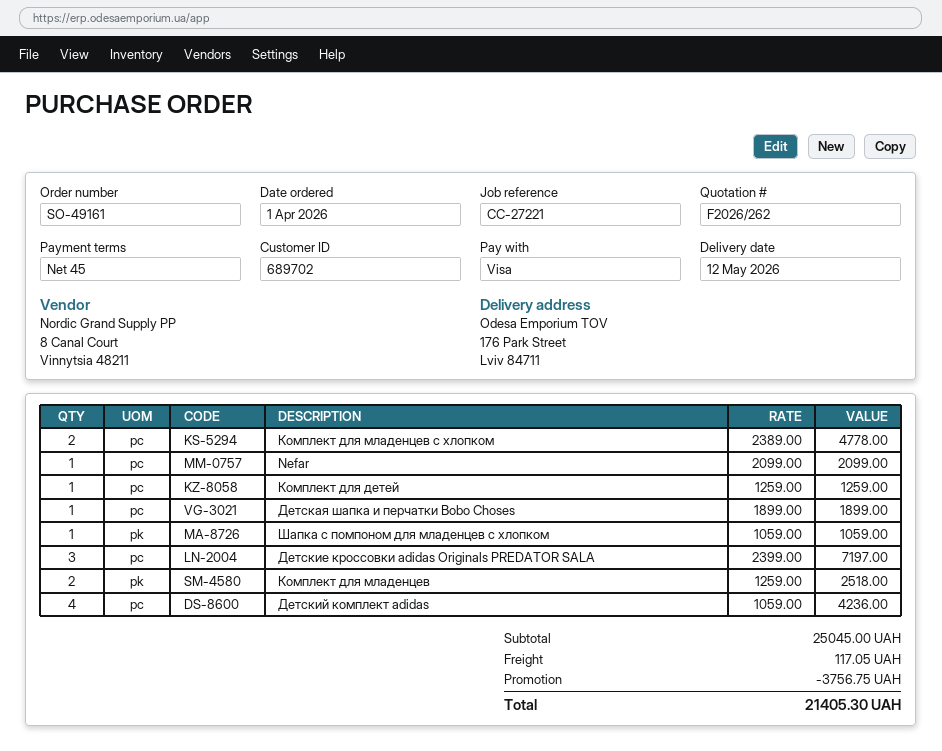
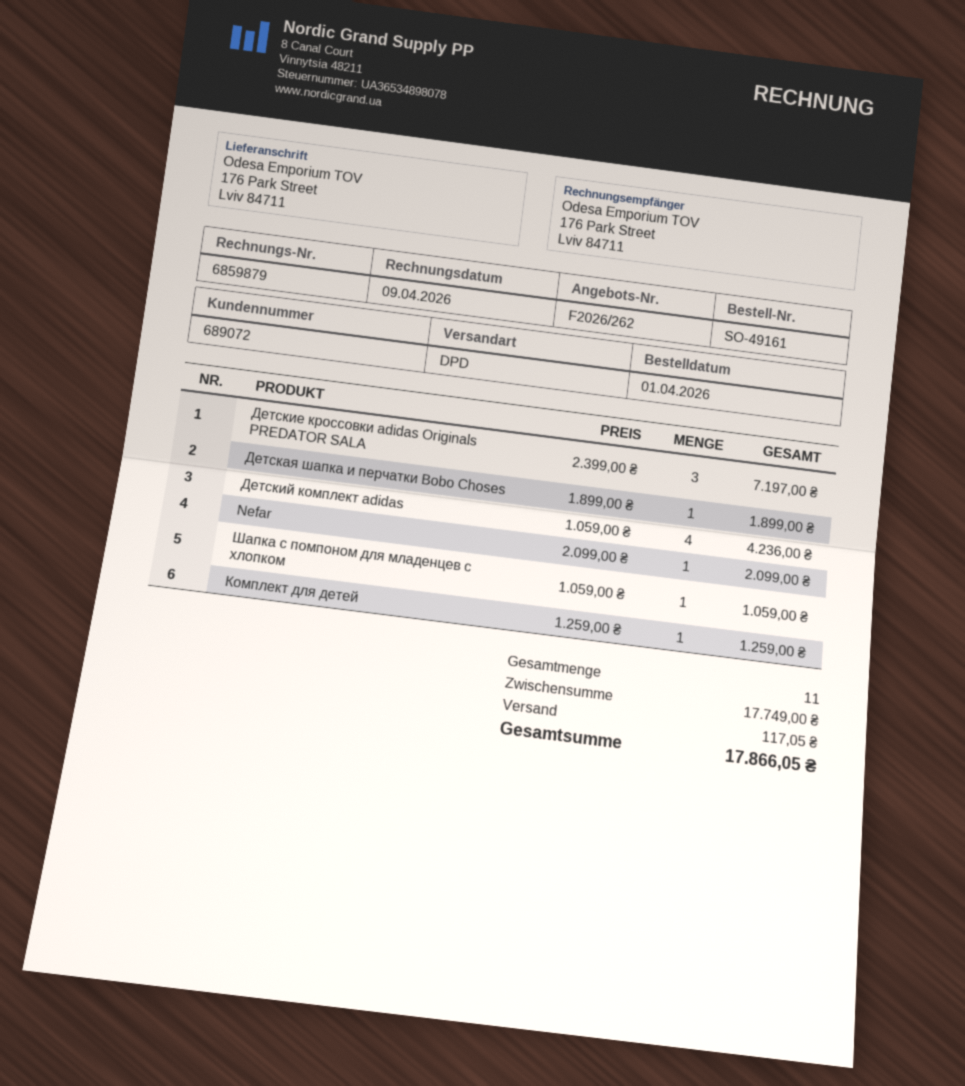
customer number: 689702 -> 689072
Комплект для младенцев с хлопком: 2 x 2389.00 = 4778.00 -> none
Комплект для младенцев: 2 x 1259.00 = 2518.00 -> none
subtotal: 25045.00 -> 17749.00
discount: 3756.75 -> none
total: 21405.30 -> 17866.05

